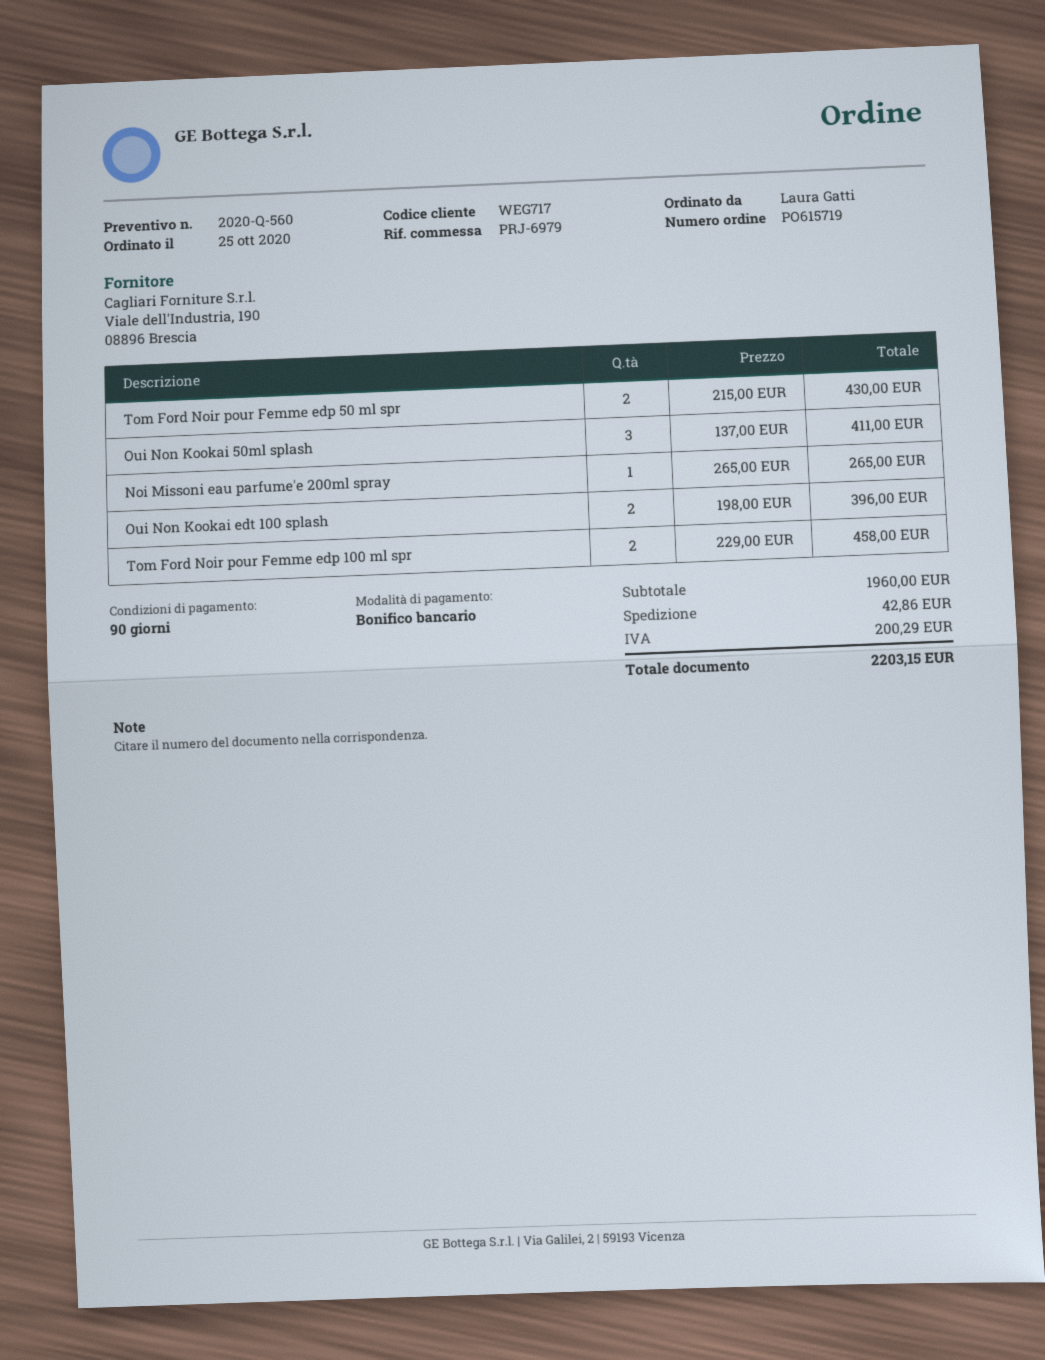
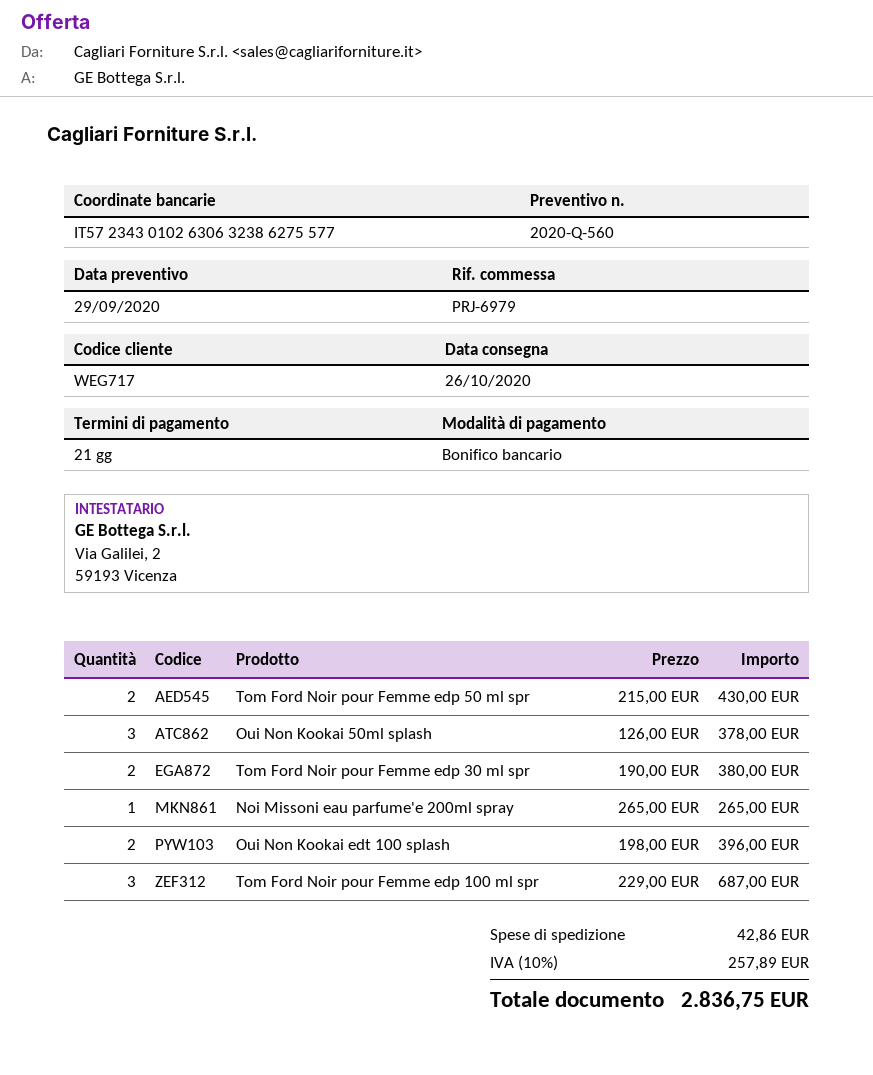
payment terms: 90 days -> 21 days
Oui Non Kookai 50ml splash: 3 x 137.00 = 411.00 -> 3 x 126.00 = 378.00
Tom Ford Noir pour Femme edp 100 ml spr: 2 x 229.00 = 458.00 -> 3 x 229.00 = 687.00
Tom Ford Noir pour Femme edp 30 ml spr: none -> 2 x 190.00 = 380.00
tax: 200.29 -> 257.89
total: 2203.15 -> 2836.75

